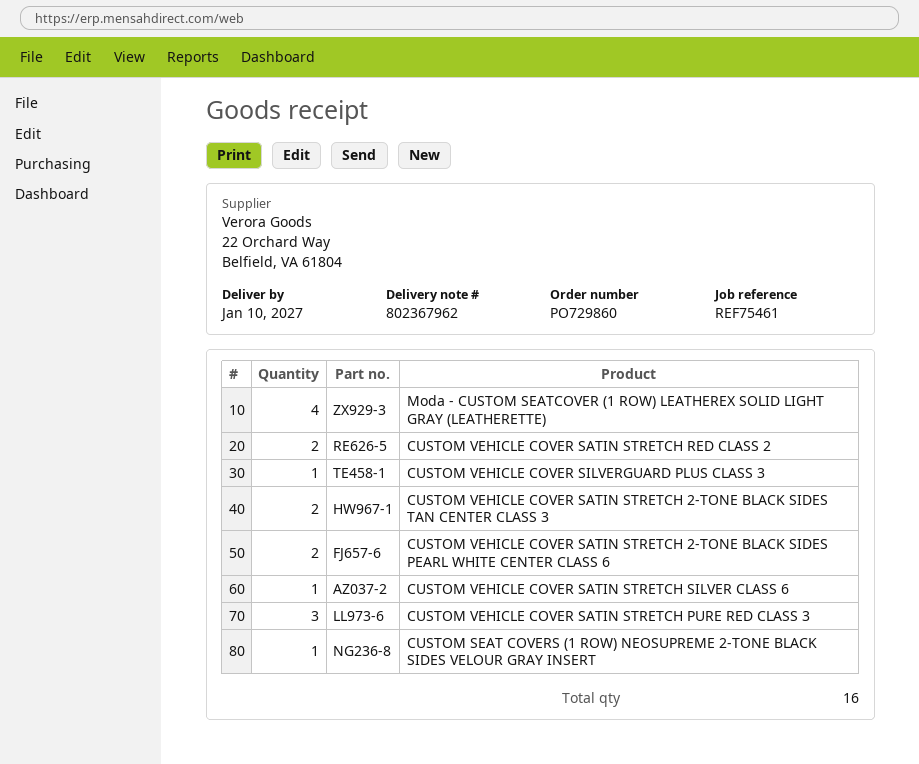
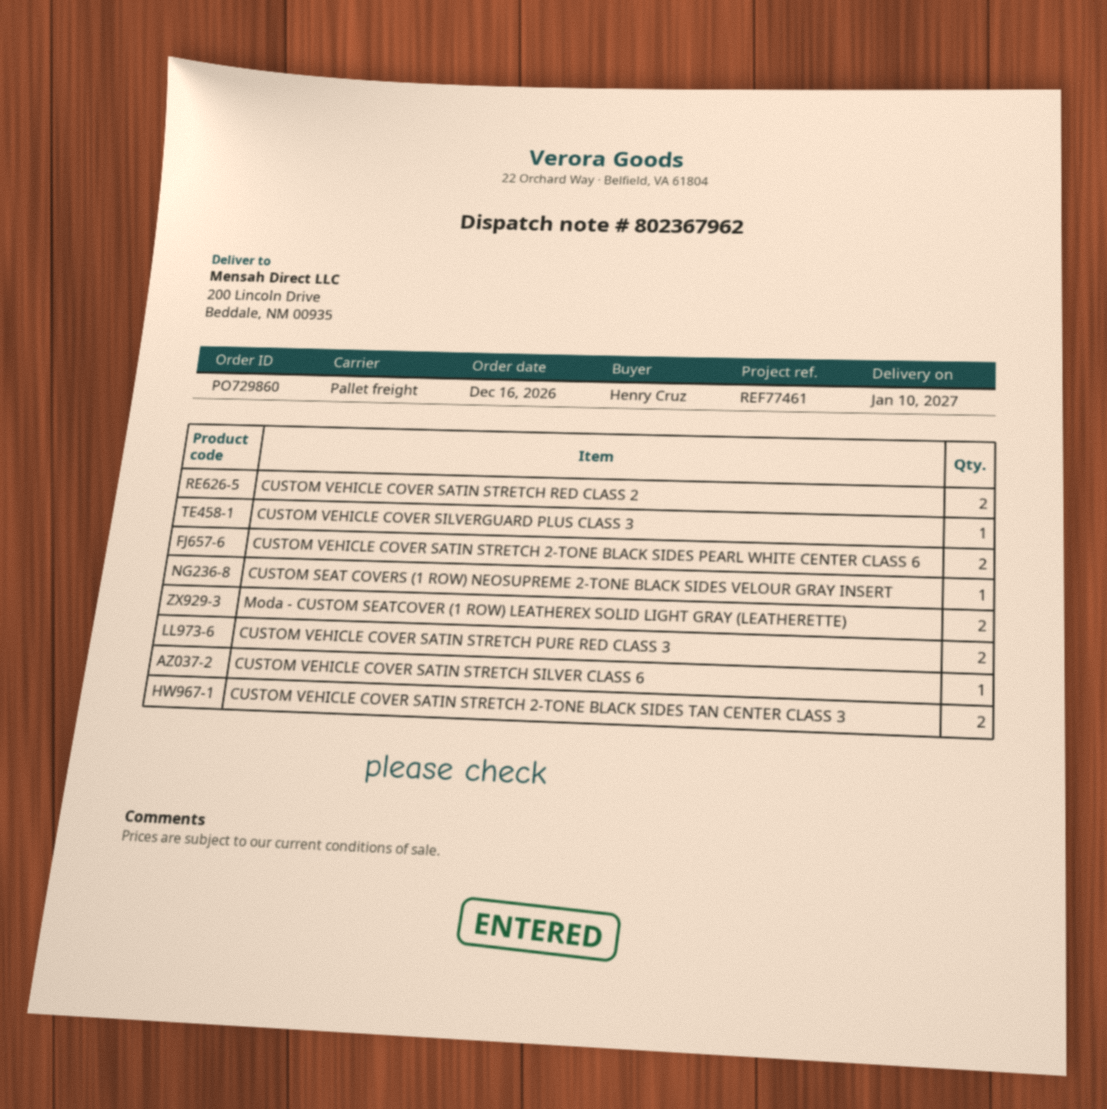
reference: REF75461 -> REF77461
Moda - CUSTOM SEATCOVER (1 ROW) LEATHEREX SOLID LIGHT GRAY (LEATHERETTE): 4 -> 2
CUSTOM VEHICLE COVER SATIN STRETCH PURE RED CLASS 3: 3 -> 2

